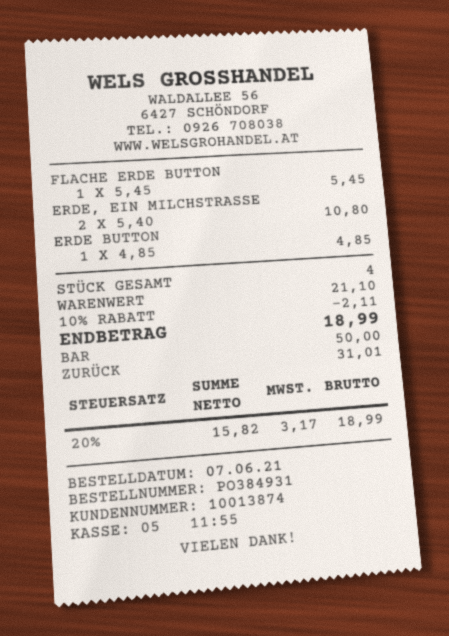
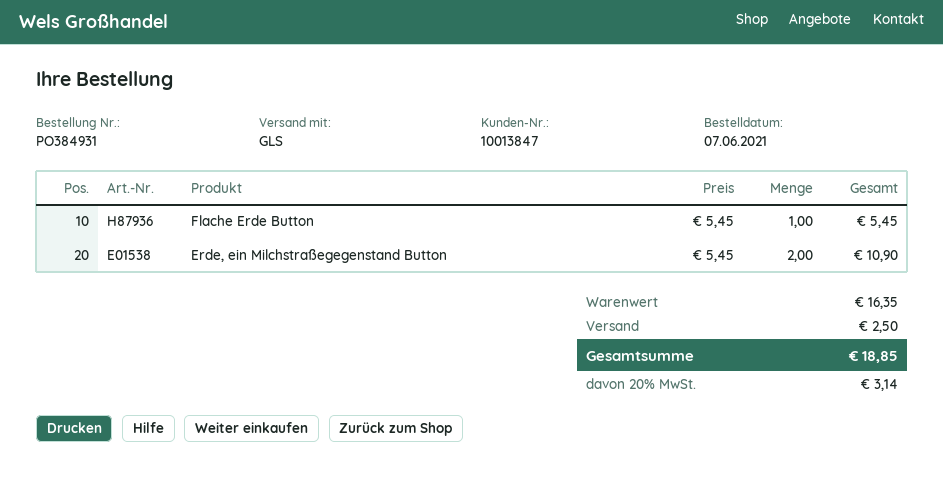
customer number: 10013874 -> 10013847
ERDE, EIN MILCHSTRASSE: 2 x 5.40 = 10.80 -> 2 x 5.45 = 10.90
ERDE BUTTON: 1 x 4.85 = 4.85 -> none
subtotal: 21.10 -> 16.35
discount: 10% = 2.11 -> none
shipping: none -> 2.50
tax: 20% = 3.17 -> 20% = 3.14
total: 18.99 -> 18.85

